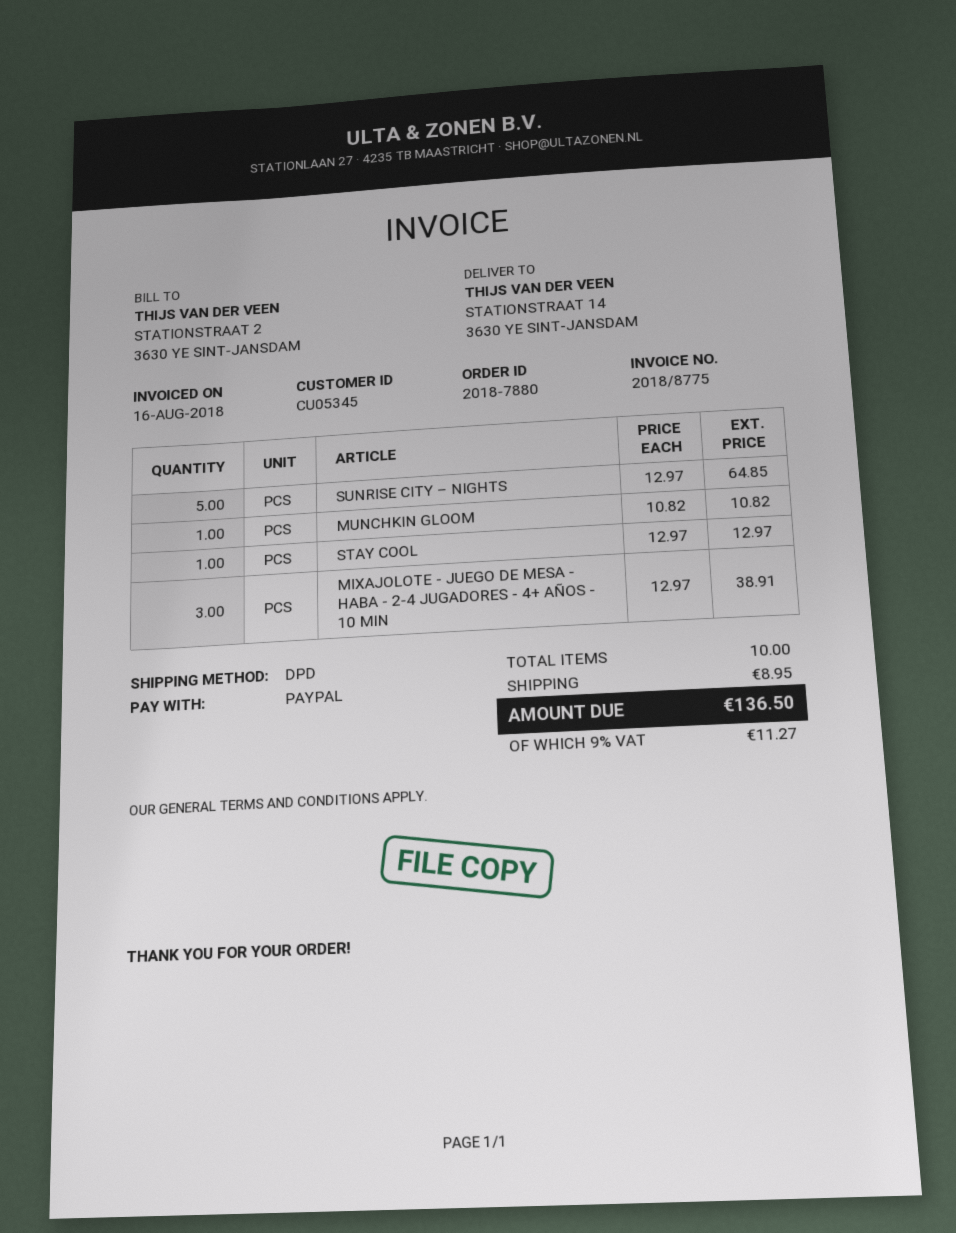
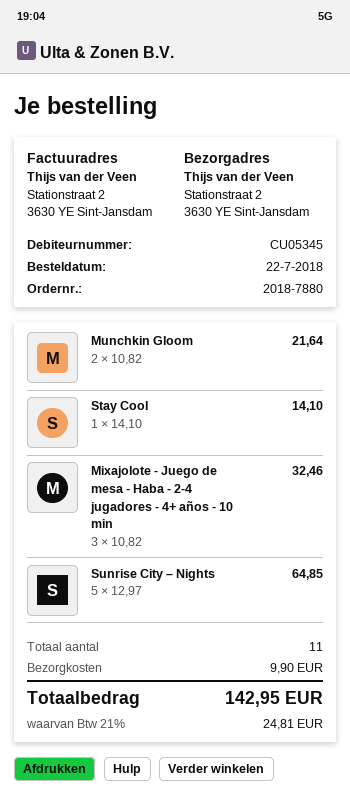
ship to: STATIONSTRAAT 14, 3630 YE SINT-JANSDAM -> Stationstraat 2, 3630 YE Sint-Jansdam
MUNCHKIN GLOOM: 1 x 10.82 = 10.82 -> 2 x 10.82 = 21.64
STAY COOL: 1 x 12.97 = 12.97 -> 1 x 14.10 = 14.10
MIXAJOLOTE - JUEGO DE MESA - HABA - 2-4 JUGADORES - 4+ AÑOS - 10 MIN: 3 x 12.97 = 38.91 -> 3 x 10.82 = 32.46
total quantity: 10 -> 11
shipping: 8.95 -> 9.90
tax: 9% = 11.27 -> 21% = 24.81
total: 136.50 -> 142.95

